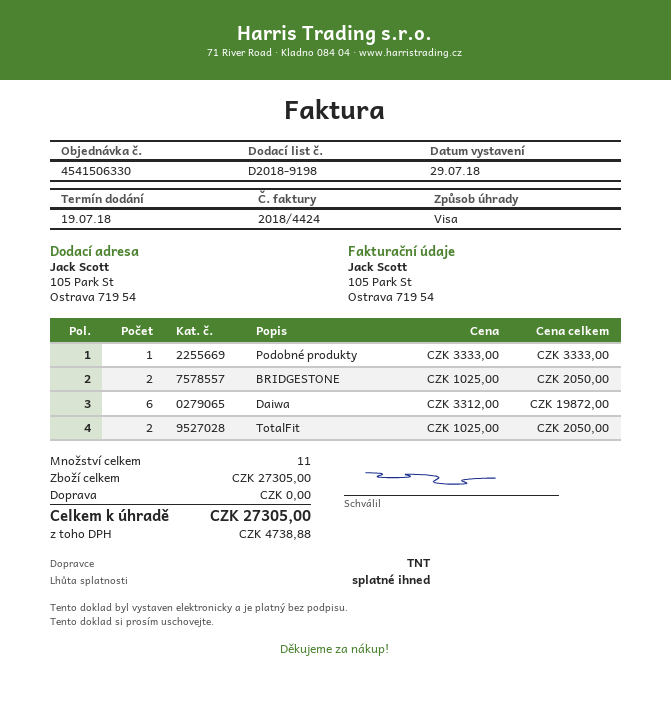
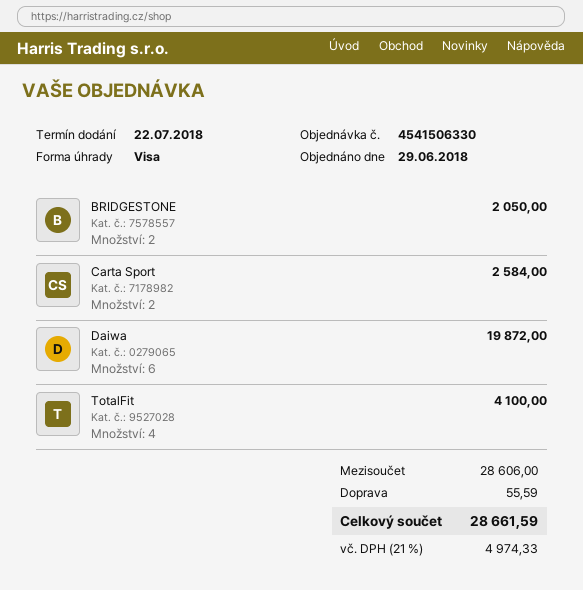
delivery date: 2018-07-19 -> 2018-07-22
Podobné produkty: 1 for 3333.00 -> none
TotalFit: 2 for 2050.00 -> 4 for 4100.00
Carta Sport: none -> 2 for 2584.00
subtotal: 27305.00 -> 28606.00
shipping: 0.00 -> 55.59
tax: 4738.88 -> 4974.33
total: 27305.00 -> 28661.59

